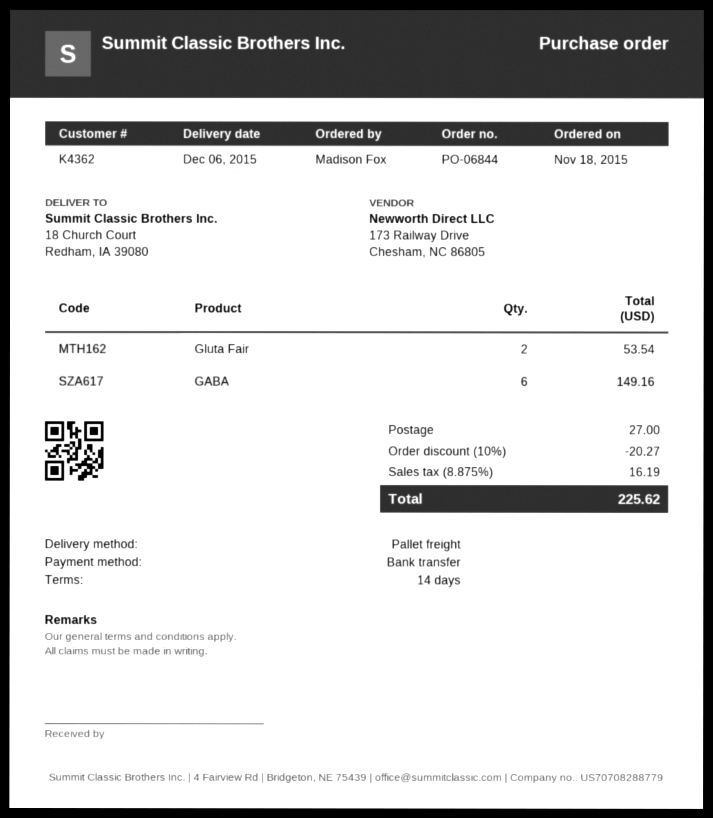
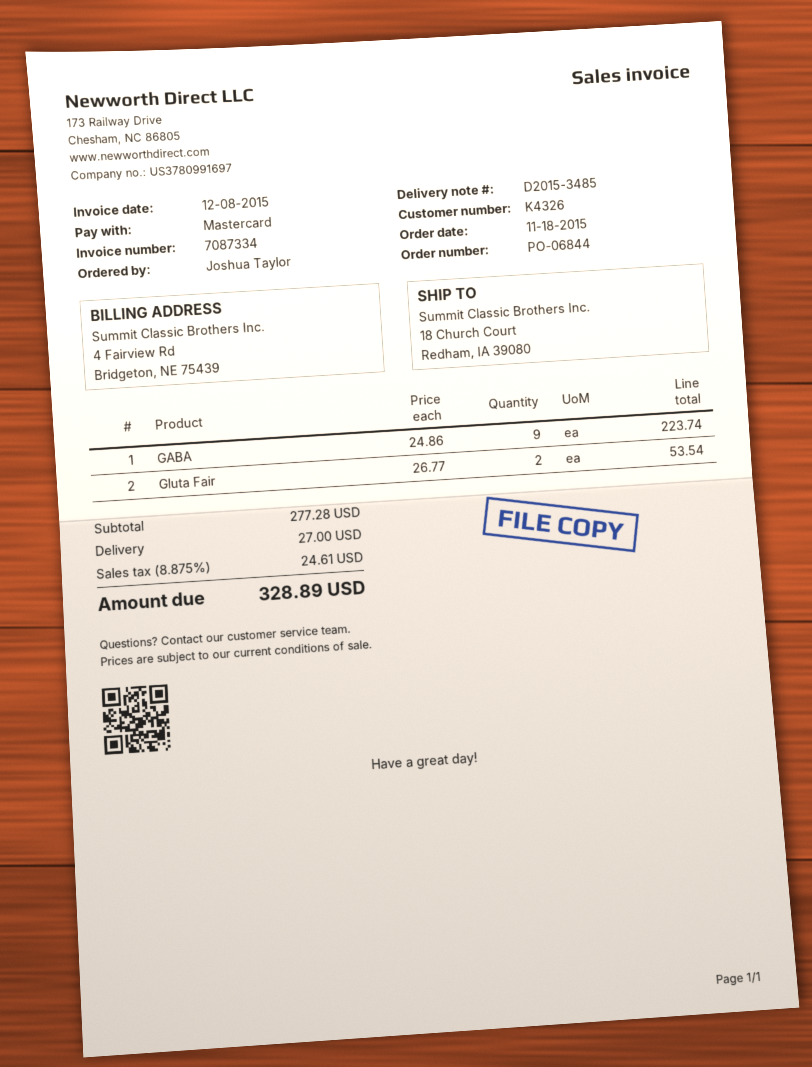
customer number: K4362 -> K4326
ordered by: Madison Fox -> Joshua Taylor
payment method: bank transfer -> Mastercard
GABA: 6 for 149.16 -> 9 for 223.74
discount: 10% = 20.27 -> none
tax: 8.875% = 16.19 -> 8.875% = 24.61
total: 225.62 -> 328.89

